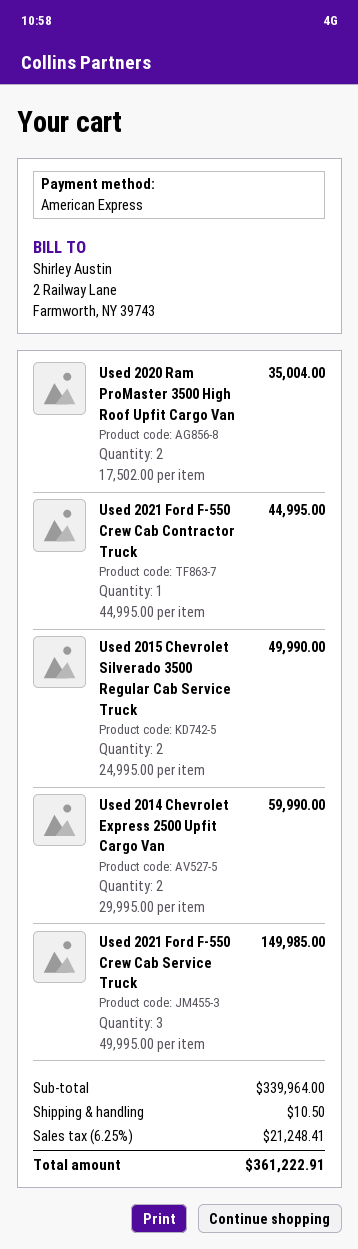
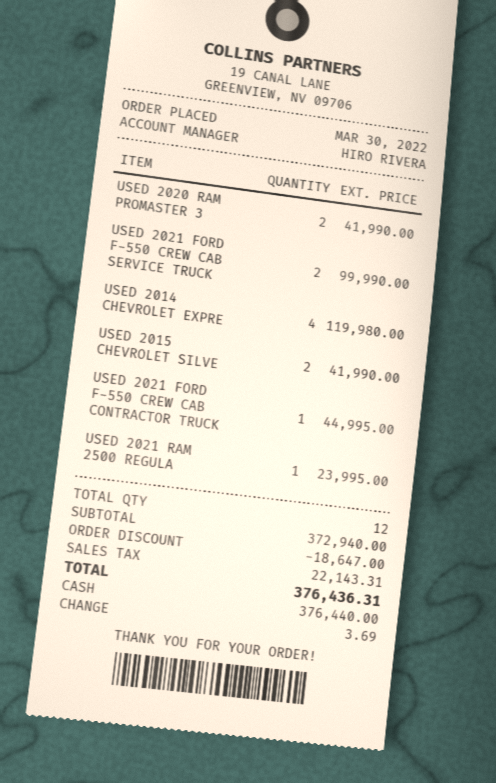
payment method: American Express -> cash
Used 2020 Ram ProMaster 3500 High Roof Upfit Cargo Van: 2 for 35004.00 -> 2 for 41990.00
Used 2015 Chevrolet Silverado 3500 Regular Cab Service Truck: 2 for 49990.00 -> 2 for 41990.00
Used 2014 Chevrolet Express 2500 Upfit Cargo Van: 2 for 59990.00 -> 4 for 119980.00
Used 2021 Ford F-550 Crew Cab Service Truck: 3 for 149985.00 -> 2 for 99990.00
USED 2021 RAM 2500 REGULA: none -> 1 for 23995.00
subtotal: 339964.00 -> 372940.00
discount: none -> 18647.00
shipping: 10.50 -> none
tax: 21248.41 -> 22143.31
total: 361222.91 -> 376436.31

